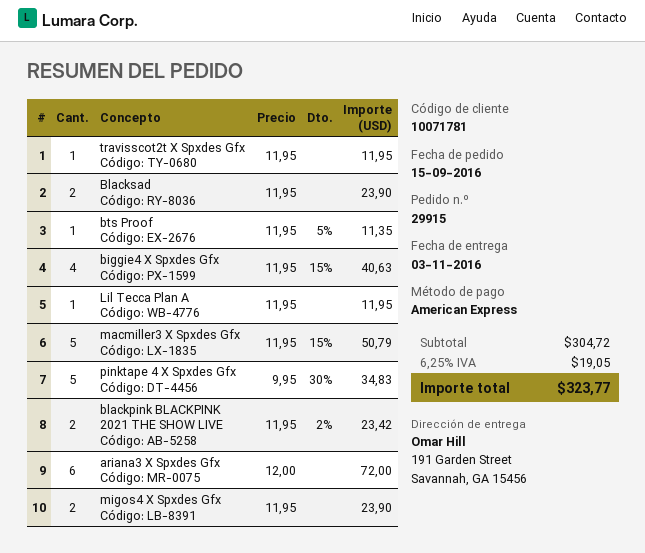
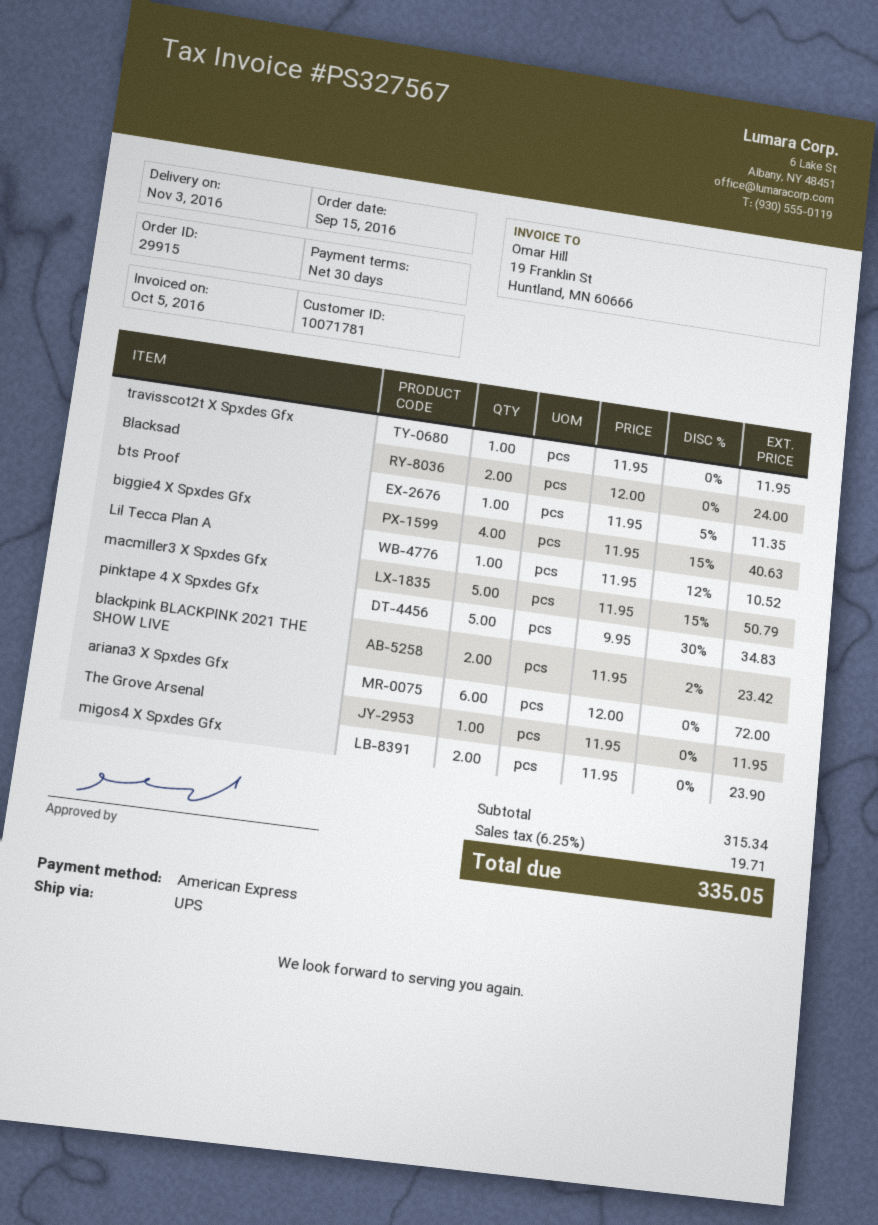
Blacksad: 2 x 11.95 = 23.90 -> 2 x 12.00 = 24.00
Lil Tecca Plan A: 1 x 11.95 = 11.95 -> 1 x 11.95 - 12% = 10.52
The Grove Arsenal: none -> 1 x 11.95 = 11.95
subtotal: 304.72 -> 315.34
tax: 6.25% = 19.05 -> 6.25% = 19.71
total: 323.77 -> 335.05

